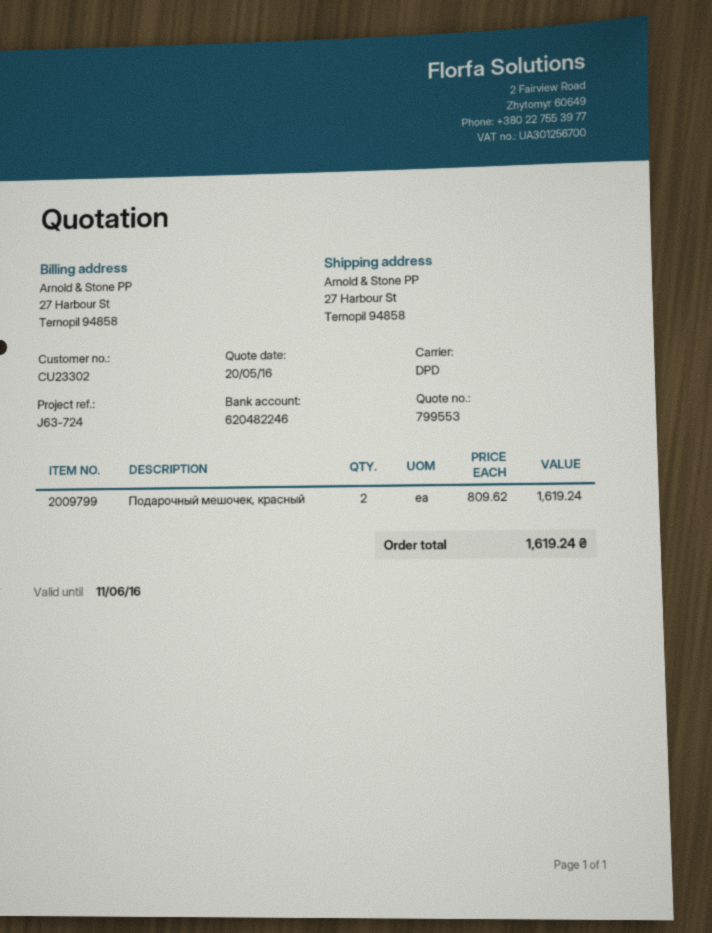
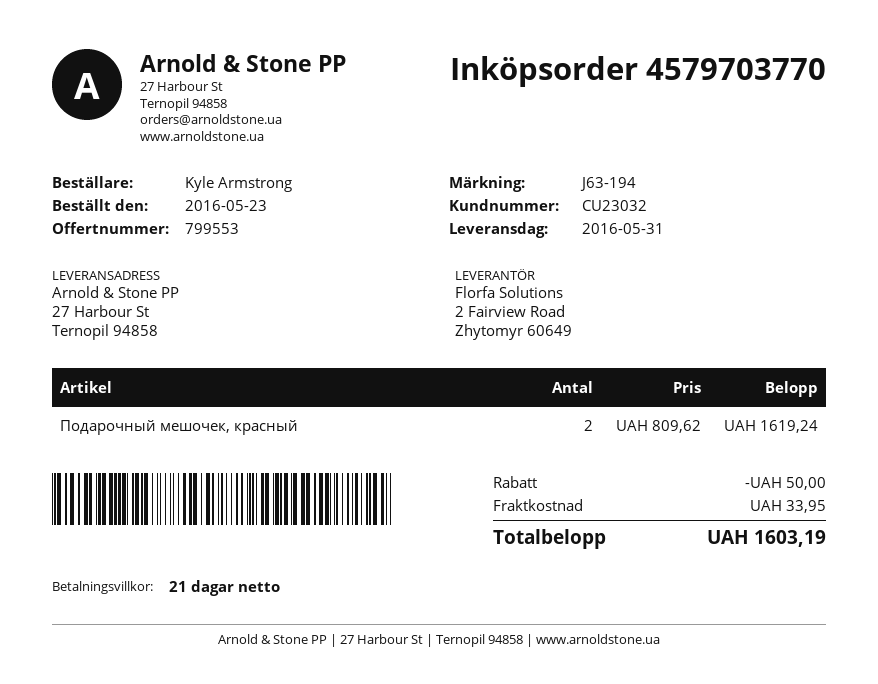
customer number: CU23302 -> CU23032
reference: J63-724 -> J63-194
discount: none -> 50.00
shipping: none -> 33.95
total: 1619.24 -> 1603.19

